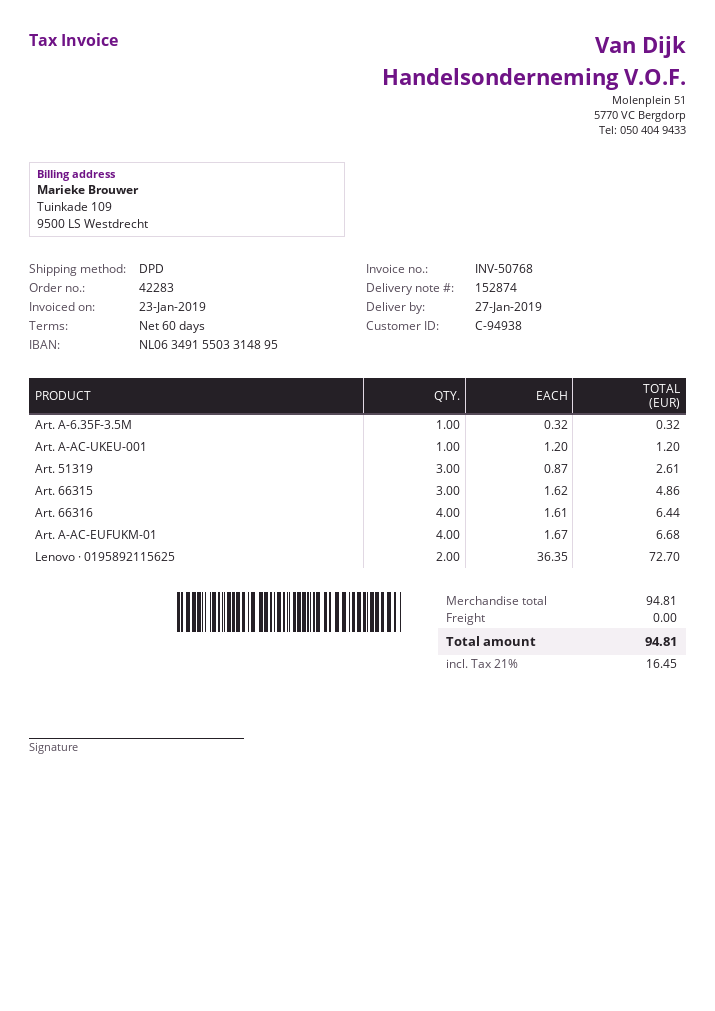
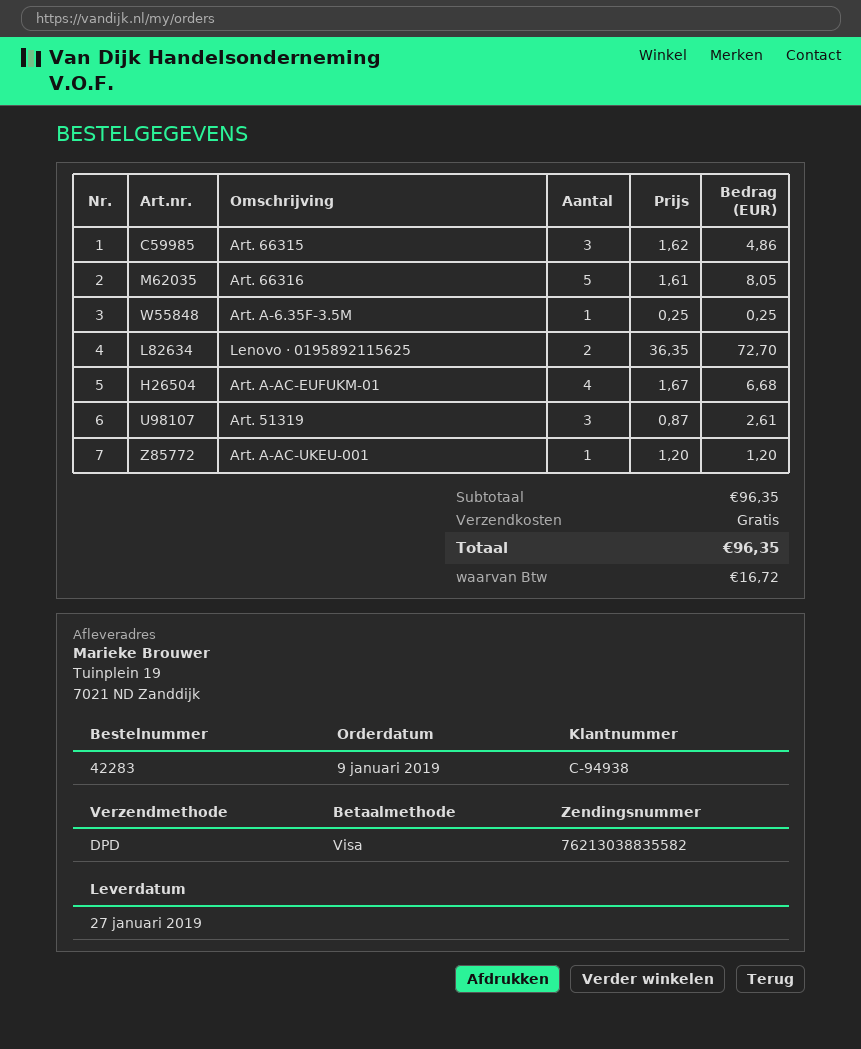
Art. A-6.35F-3.5M: 1 x 0.32 = 0.32 -> 1 x 0.25 = 0.25
Art. 66316: 4 x 1.61 = 6.44 -> 5 x 1.61 = 8.05
subtotal: 94.81 -> 96.35
tax: 16.45 -> 16.72
total: 94.81 -> 96.35

